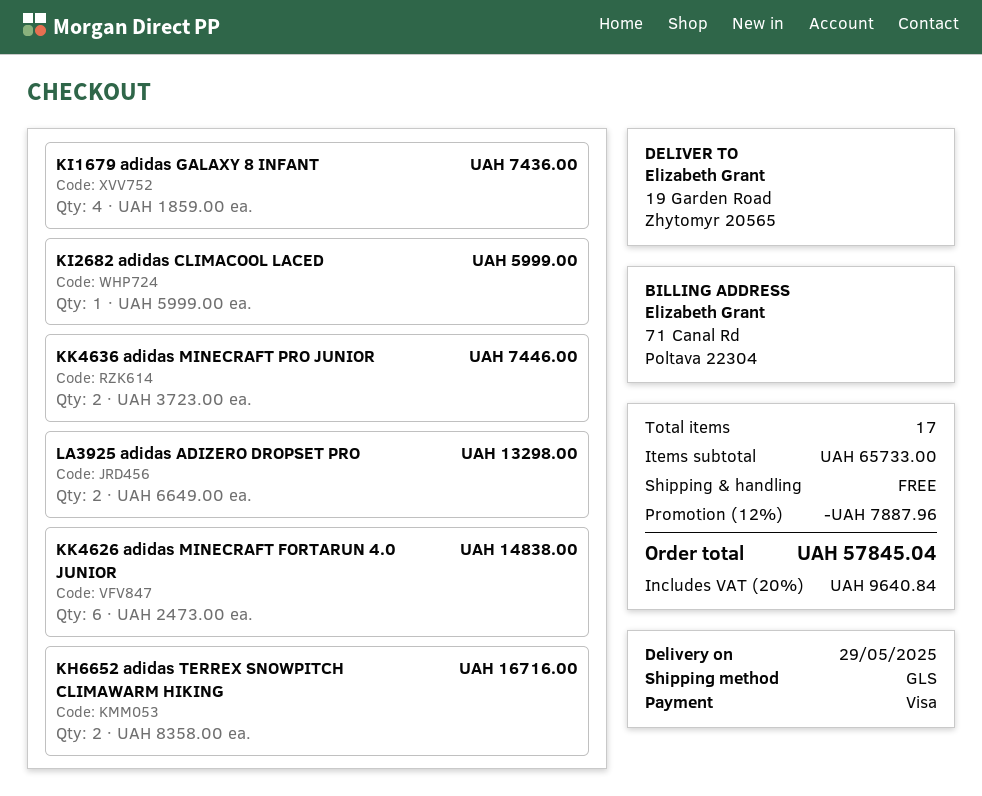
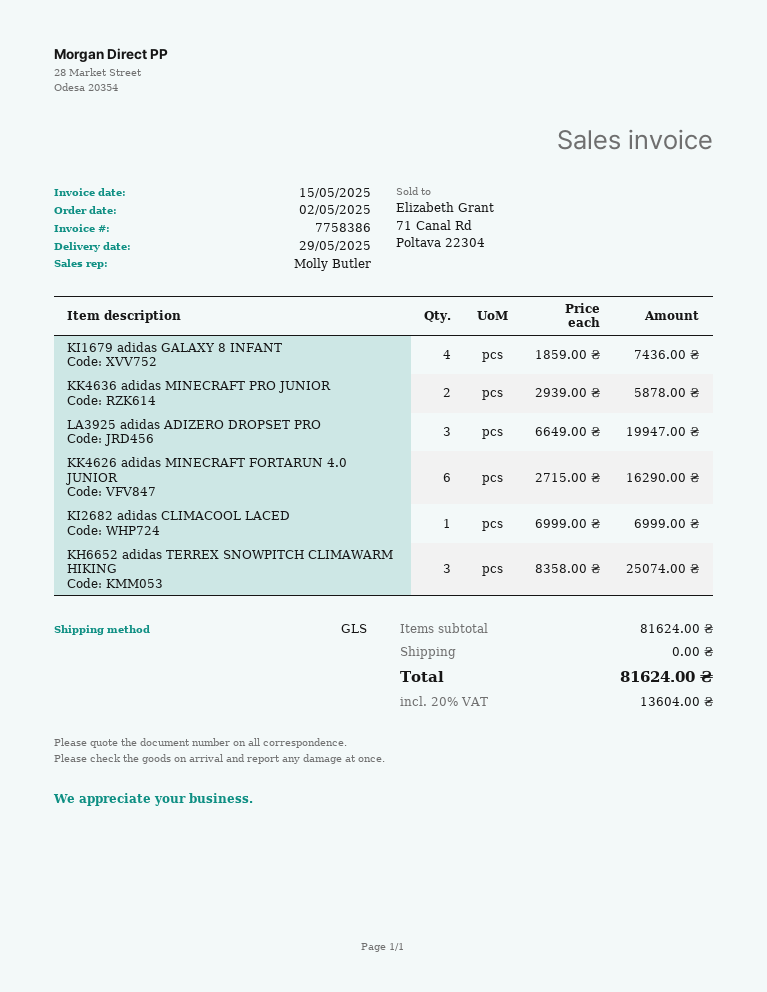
KI2682 adidas CLIMACOOL LACED: 1 x 5999.00 = 5999.00 -> 1 x 6999.00 = 6999.00
KK4636 adidas MINECRAFT PRO JUNIOR: 2 x 3723.00 = 7446.00 -> 2 x 2939.00 = 5878.00
LA3925 adidas ADIZERO DROPSET PRO: 2 x 6649.00 = 13298.00 -> 3 x 6649.00 = 19947.00
KK4626 adidas MINECRAFT FORTARUN 4.0 JUNIOR: 6 x 2473.00 = 14838.00 -> 6 x 2715.00 = 16290.00
KH6652 adidas TERREX SNOWPITCH CLIMAWARM HIKING: 2 x 8358.00 = 16716.00 -> 3 x 8358.00 = 25074.00
subtotal: 65733.00 -> 81624.00
discount: 12% = 7887.96 -> none
tax: 20% = 9640.84 -> 20% = 13604.00
total: 57845.04 -> 81624.00

